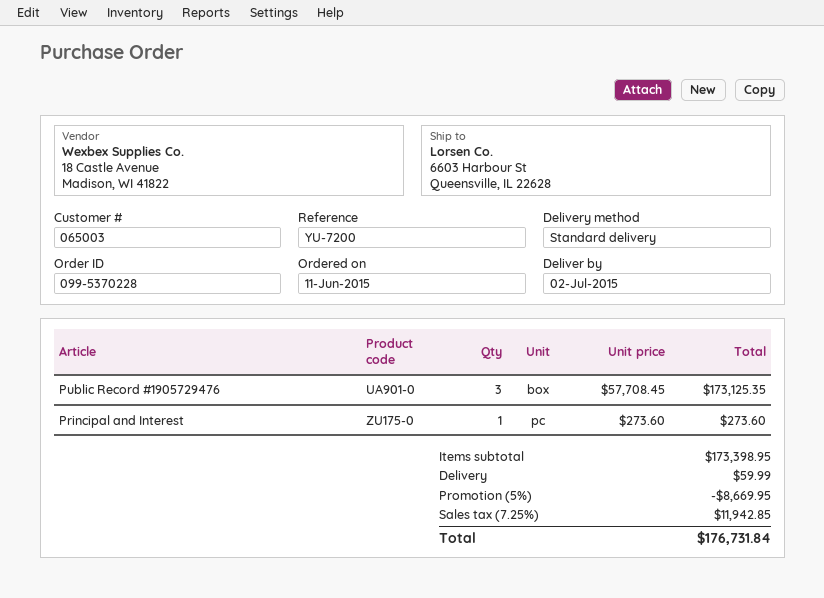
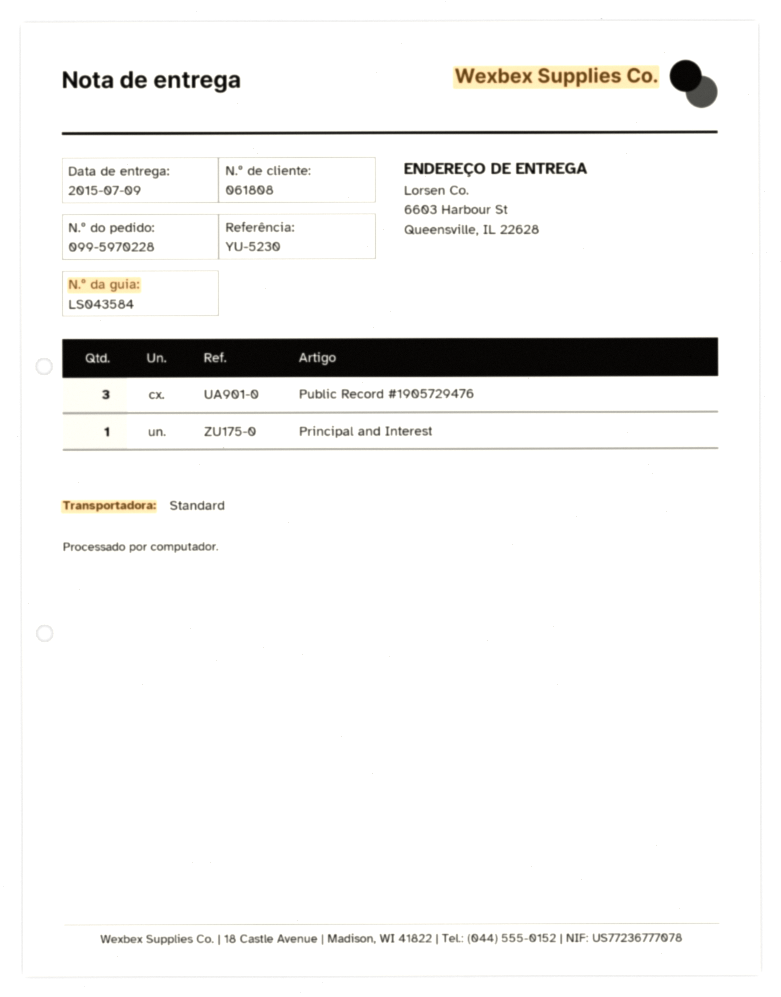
order number: 099-5370228 -> 099-5970228
delivery date: 2015-07-02 -> 2015-07-09
customer number: 065003 -> 061808
reference: YU-7200 -> YU-5230

